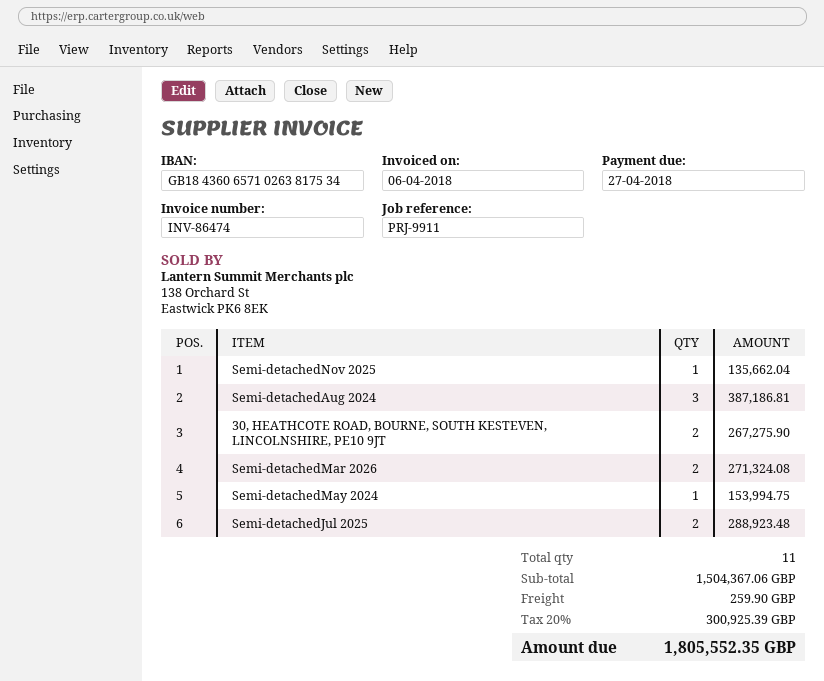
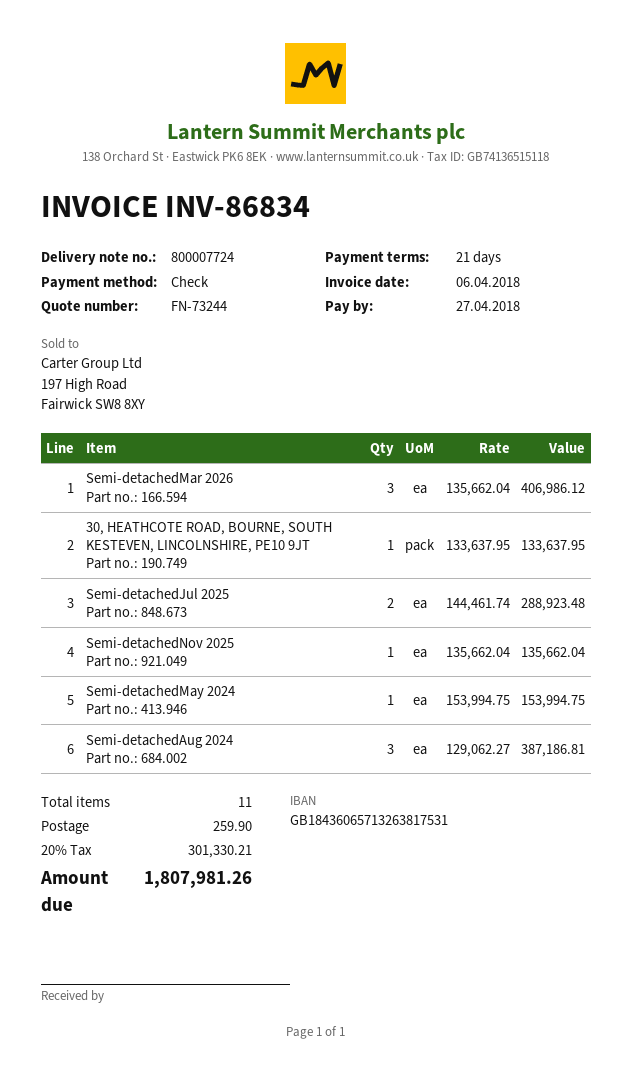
invoice number: INV-86474 -> INV-86834
bank account: GB18436065710263817534 -> GB18436065713263817531
30, HEATHCOTE ROAD, BOURNE, SOUTH KESTEVEN, LINCOLNSHIRE, PE10 9JT: 2 for 267275.90 -> 1 for 133637.95
Semi-detachedMar 2026: 2 for 271324.08 -> 3 for 406986.12
tax: 20% = 300925.39 -> 20% = 301330.21
total: 1805552.35 -> 1807981.26

